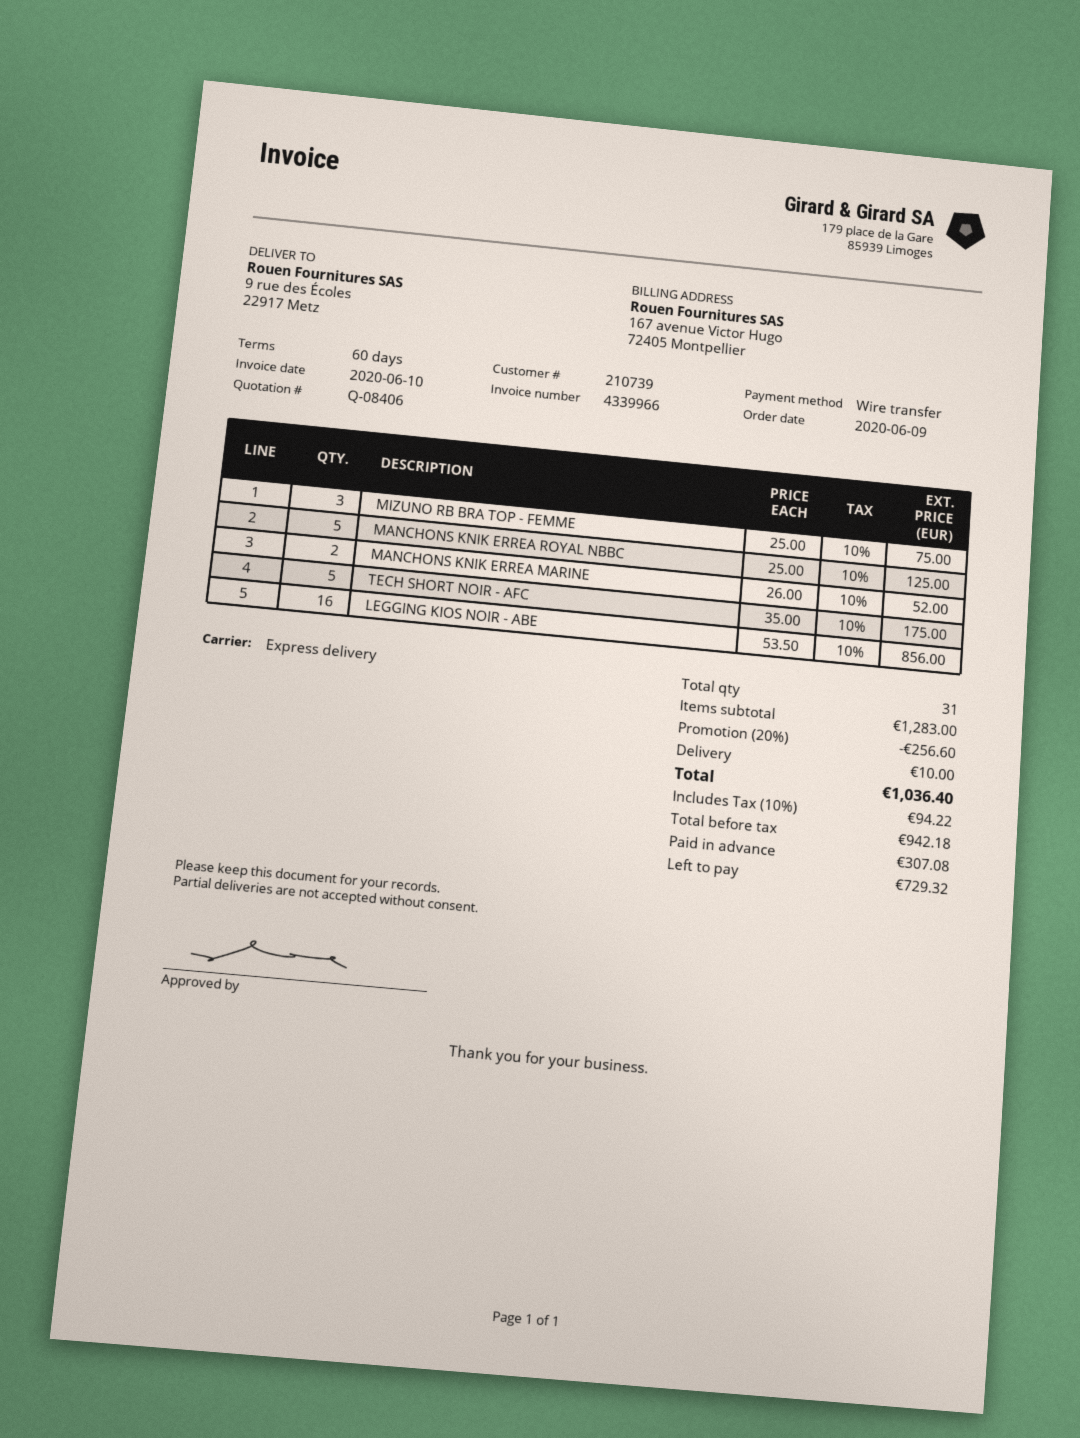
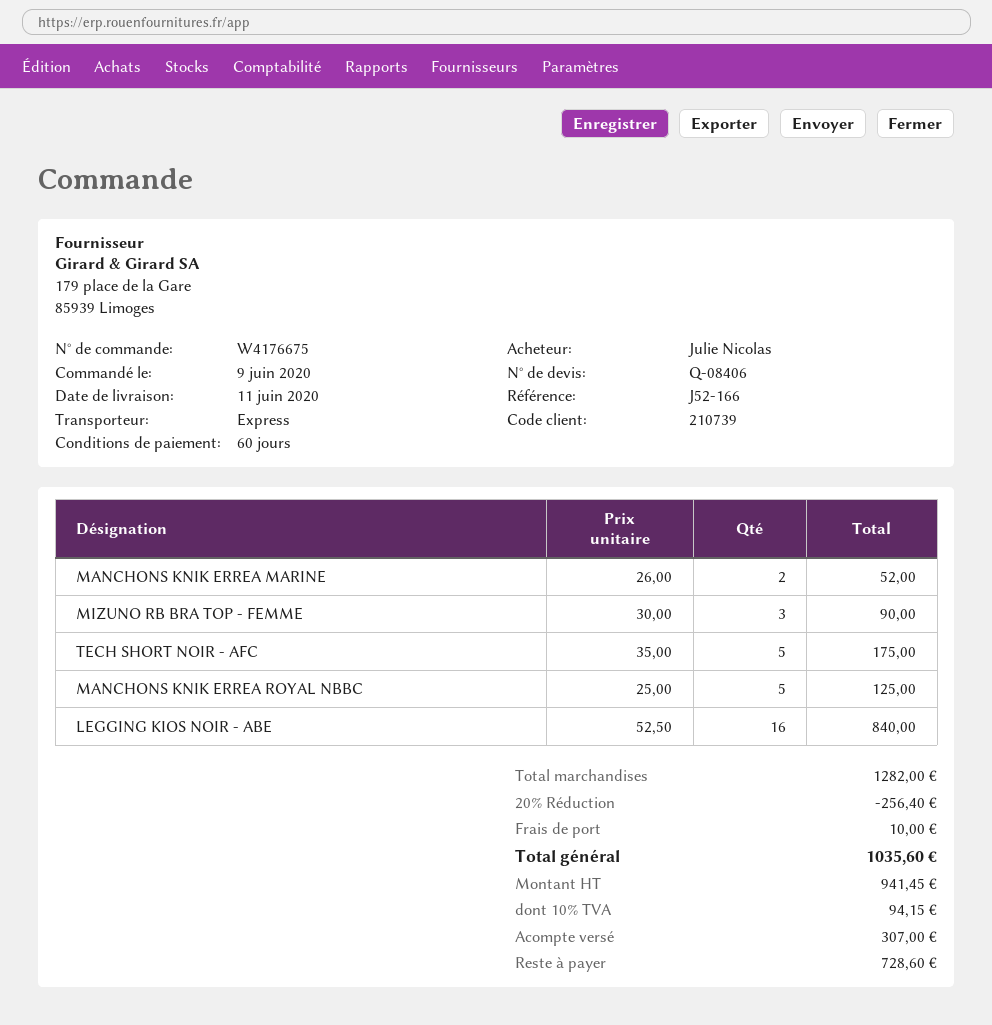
MIZUNO RB BRA TOP - FEMME: 3 x 25.00 = 75.00 -> 3 x 30.00 = 90.00
LEGGING KIOS NOIR - ABE: 16 x 53.50 = 856.00 -> 16 x 52.50 = 840.00
subtotal: 1283.00 -> 1282.00
discount: 20% = 256.60 -> 20% = 256.40
net: 942.18 -> 941.45
tax: 10% = 94.22 -> 10% = 94.15
total: 1036.40 -> 1035.60
deposit: 307.08 -> 307.00
balance: 729.32 -> 728.60

